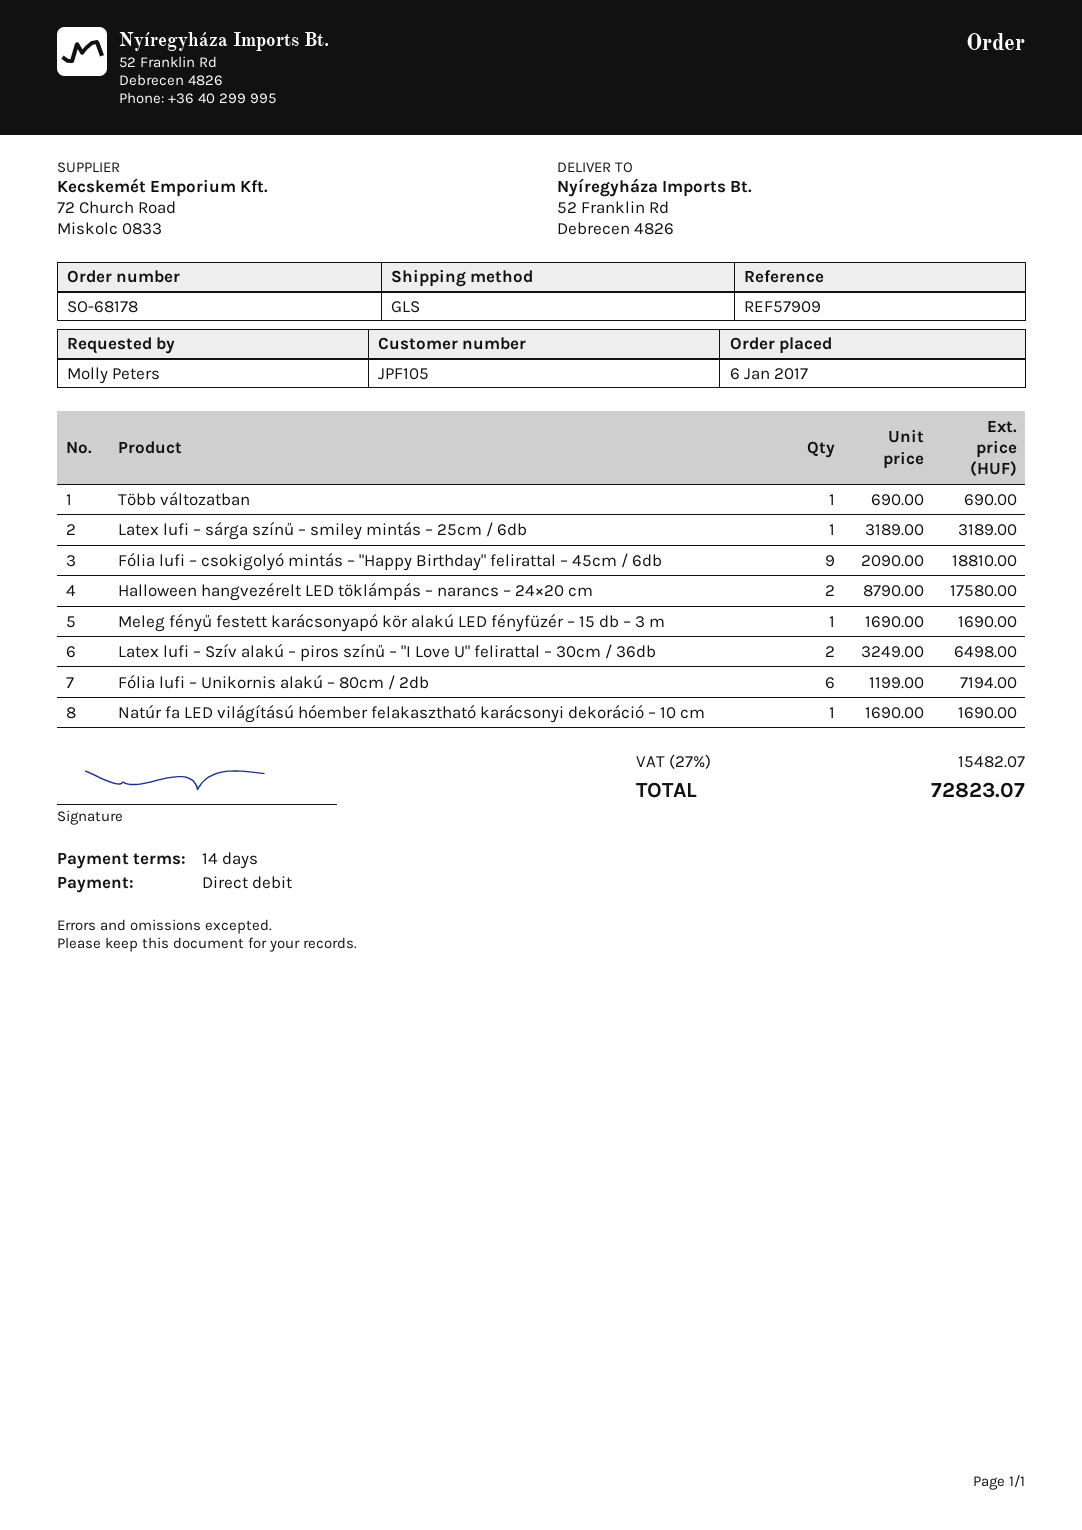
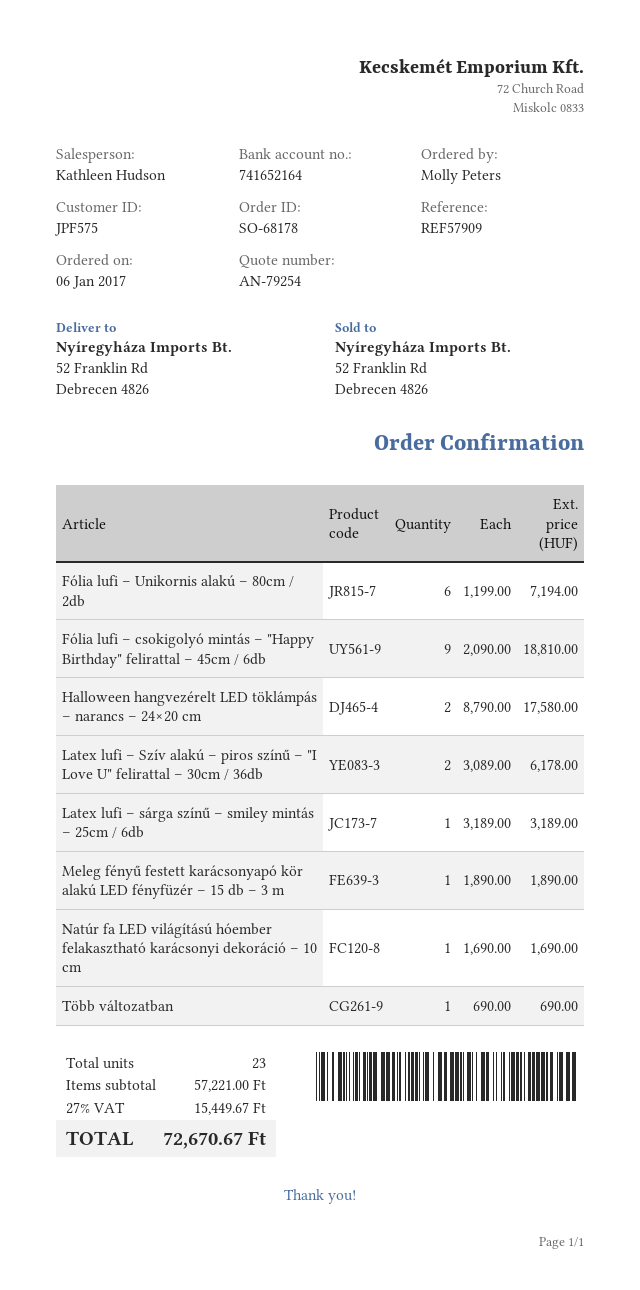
customer number: JPF105 -> JPF575
Meleg fényű festett karácsonyapó kör alakú LED fényfüzér – 15 db – 3 m: 1 x 1690.00 = 1690.00 -> 1 x 1890.00 = 1890.00
Latex lufi – Szív alakú – piros színű – "I Love U" felirattal – 30cm / 36db: 2 x 3249.00 = 6498.00 -> 2 x 3089.00 = 6178.00
tax: 27% = 15482.07 -> 27% = 15449.67
total: 72823.07 -> 72670.67

